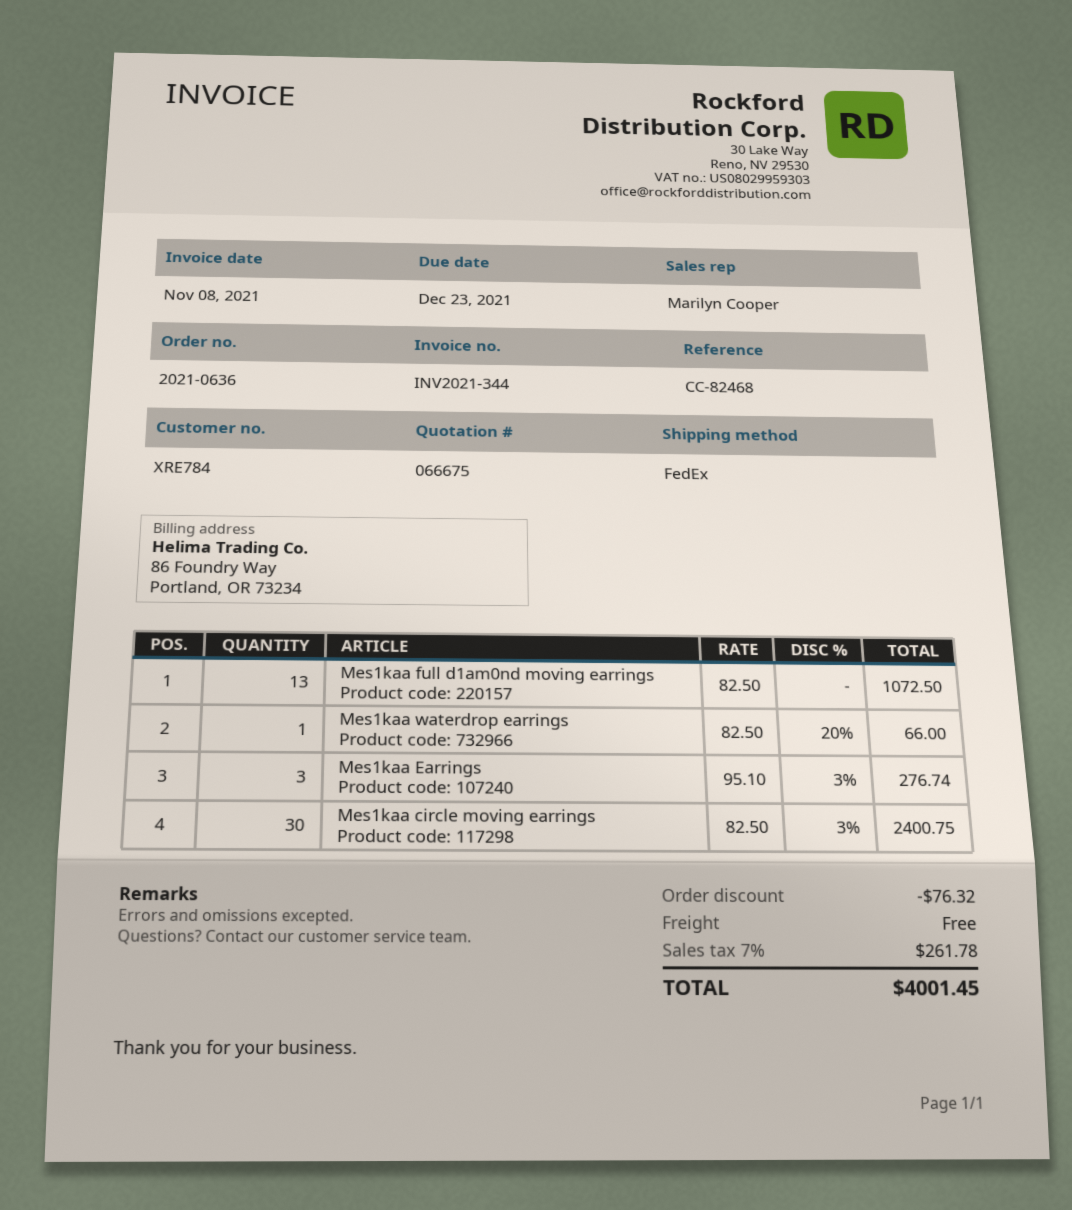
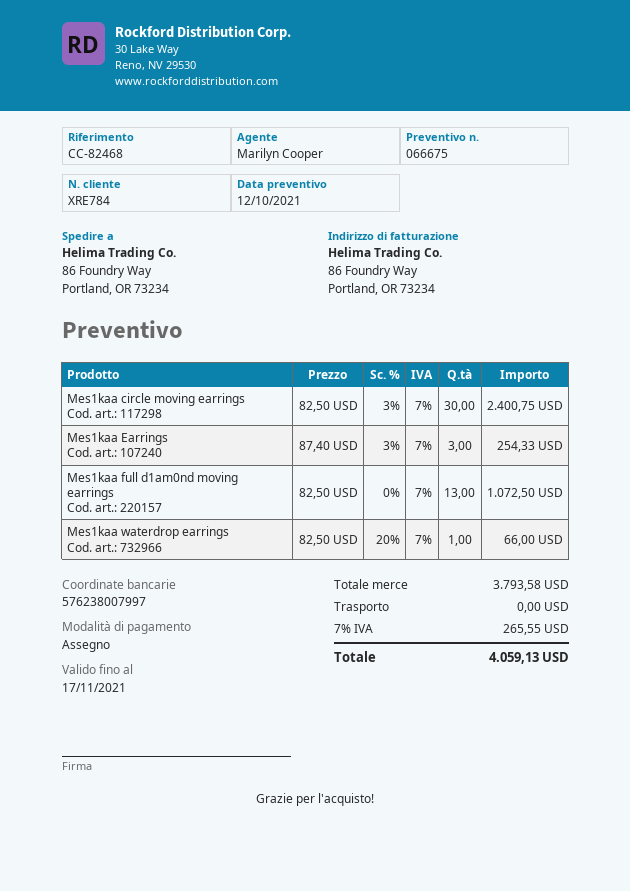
Mes1kaa Earrings: 3 x 95.10 - 3% = 276.74 -> 3 x 87.40 - 3% = 254.33
discount: 76.32 -> none
tax: 7% = 261.78 -> 7% = 265.55
total: 4001.45 -> 4059.13

